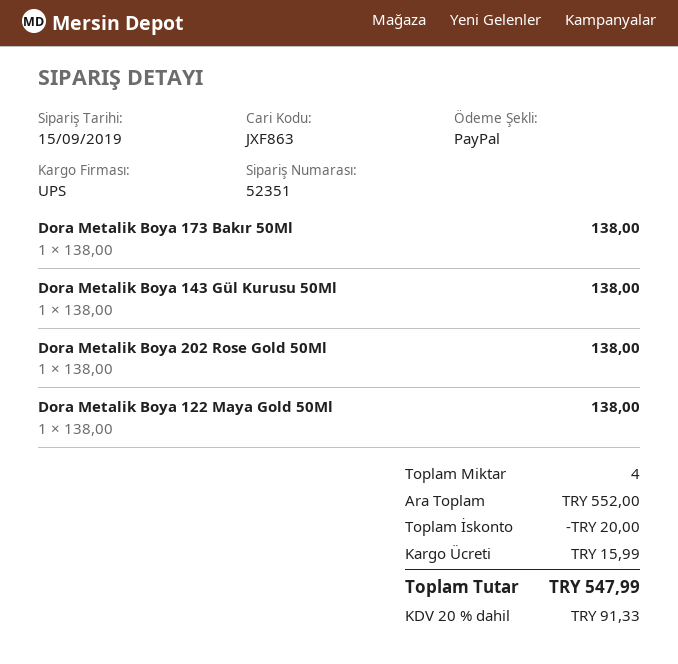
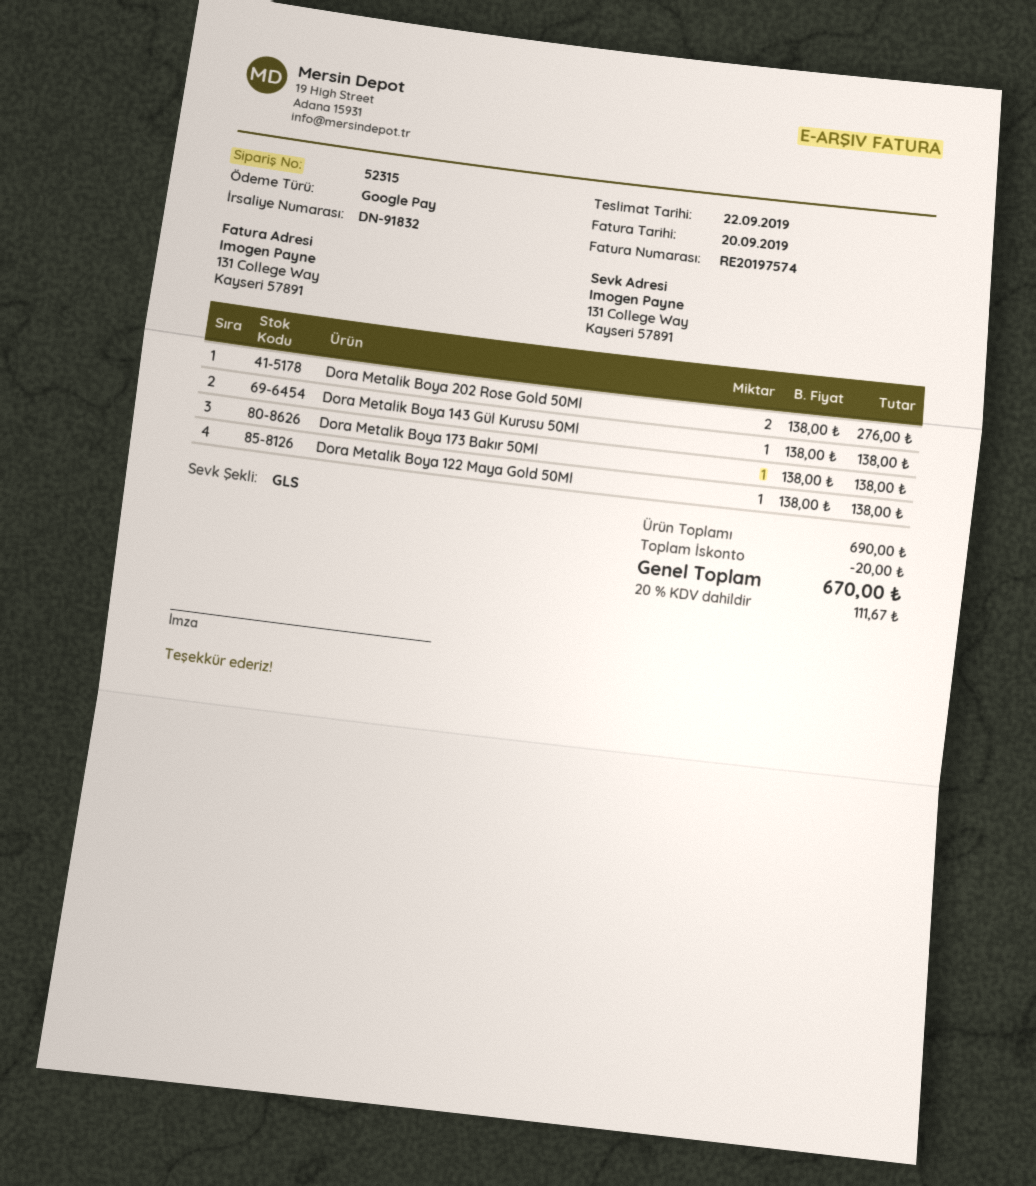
order number: 52351 -> 52315
payment method: PayPal -> Google Pay
shipping method: UPS -> GLS
Dora Metalik Boya 202 Rose Gold 50Ml: 1 x 138.00 = 138.00 -> 2 x 138.00 = 276.00
subtotal: 552.00 -> 690.00
shipping: 15.99 -> none
tax: 20% = 91.33 -> 20% = 111.67
total: 547.99 -> 670.00

